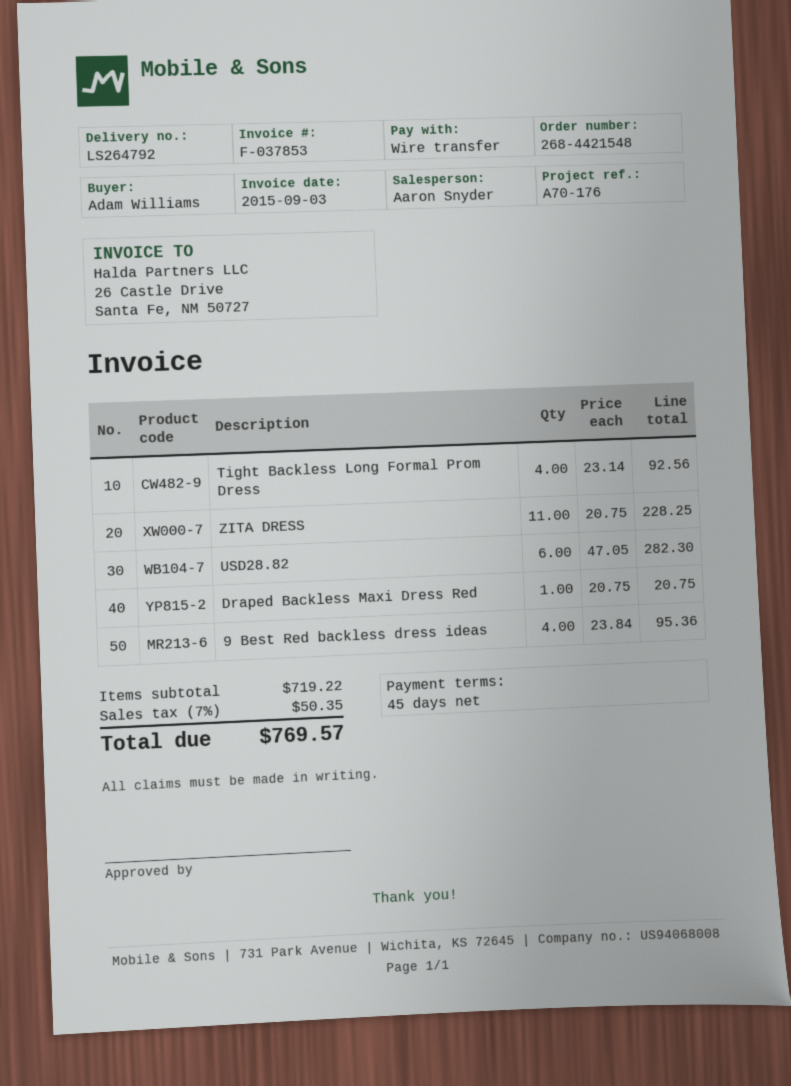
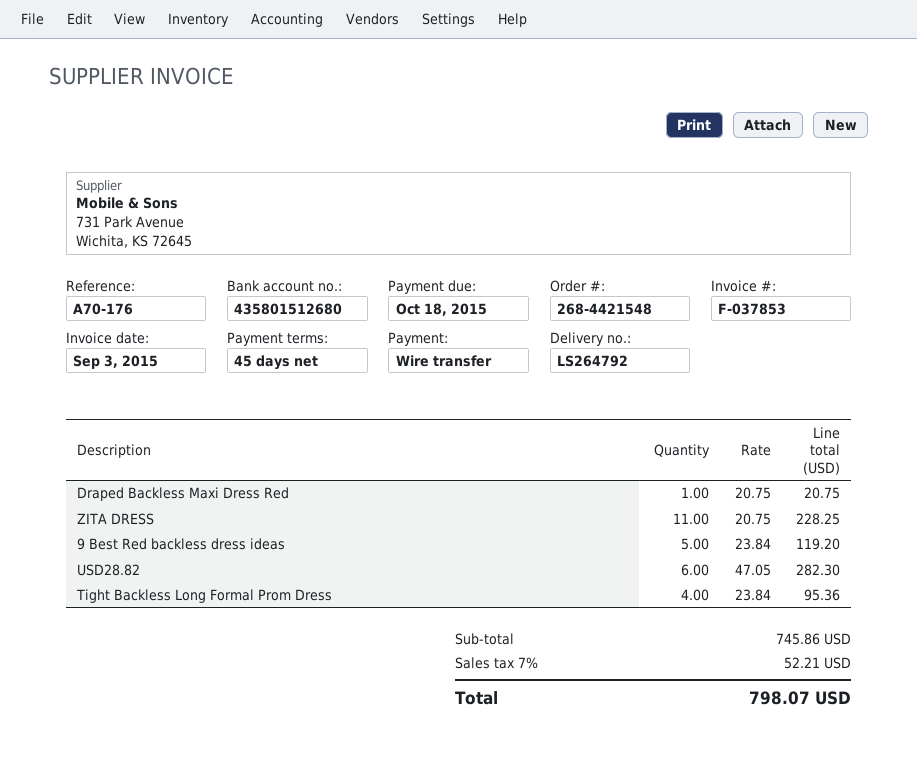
Tight Backless Long Formal Prom Dress: 4 x 23.14 = 92.56 -> 4 x 23.84 = 95.36
9 Best Red backless dress ideas: 4 x 23.84 = 95.36 -> 5 x 23.84 = 119.20
subtotal: 719.22 -> 745.86
tax: 7% = 50.35 -> 7% = 52.21
total: 769.57 -> 798.07

